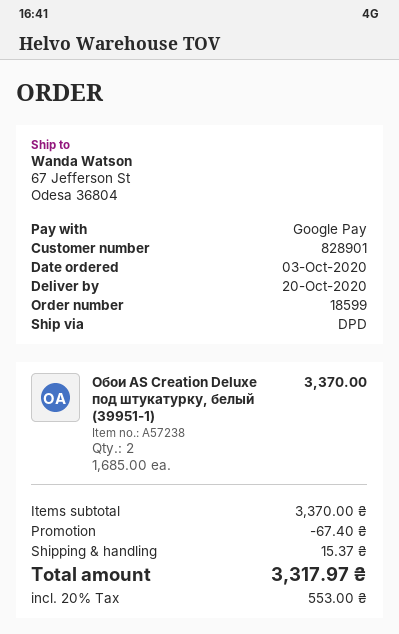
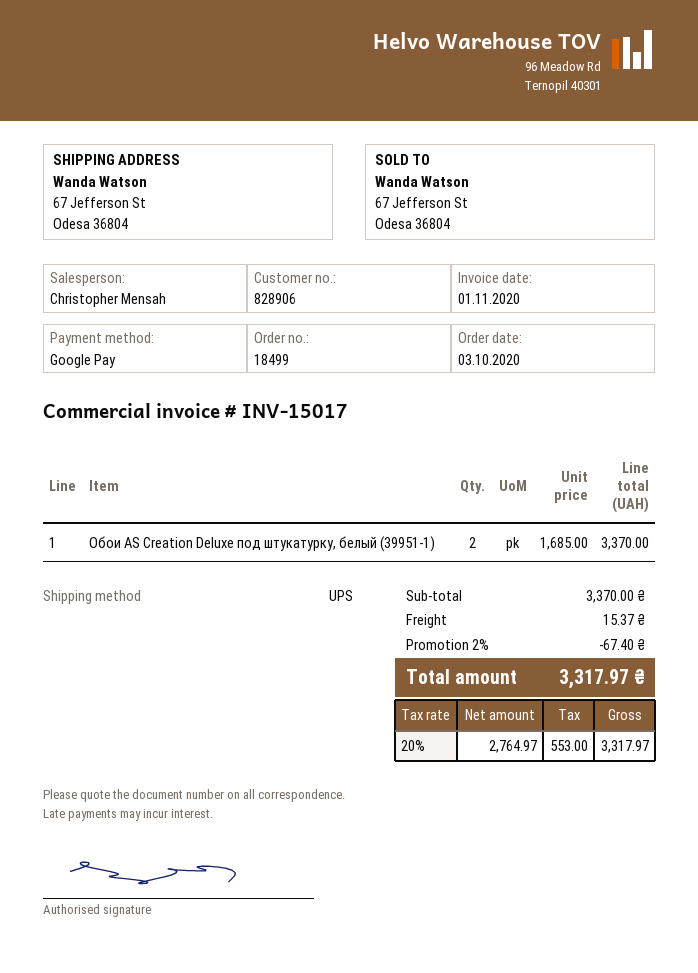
order number: 18599 -> 18499
customer number: 828901 -> 828906
shipping method: DPD -> UPS

